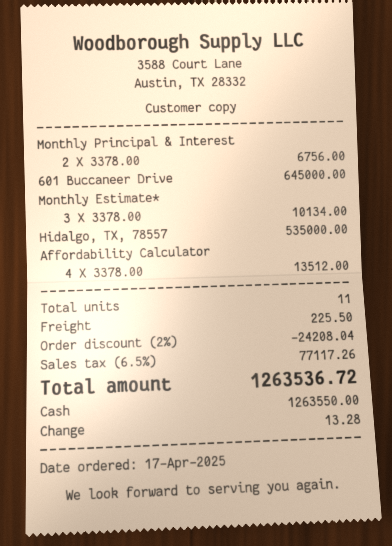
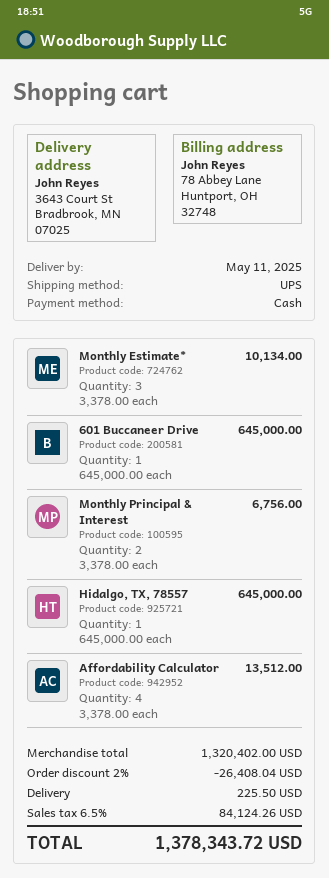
Hidalgo, TX, 78557: 1 x 535000.00 = 535000.00 -> 1 x 645000.00 = 645000.00
discount: 2% = 24208.04 -> 2% = 26408.04
tax: 6.5% = 77117.26 -> 6.5% = 84124.26
total: 1263536.72 -> 1378343.72

